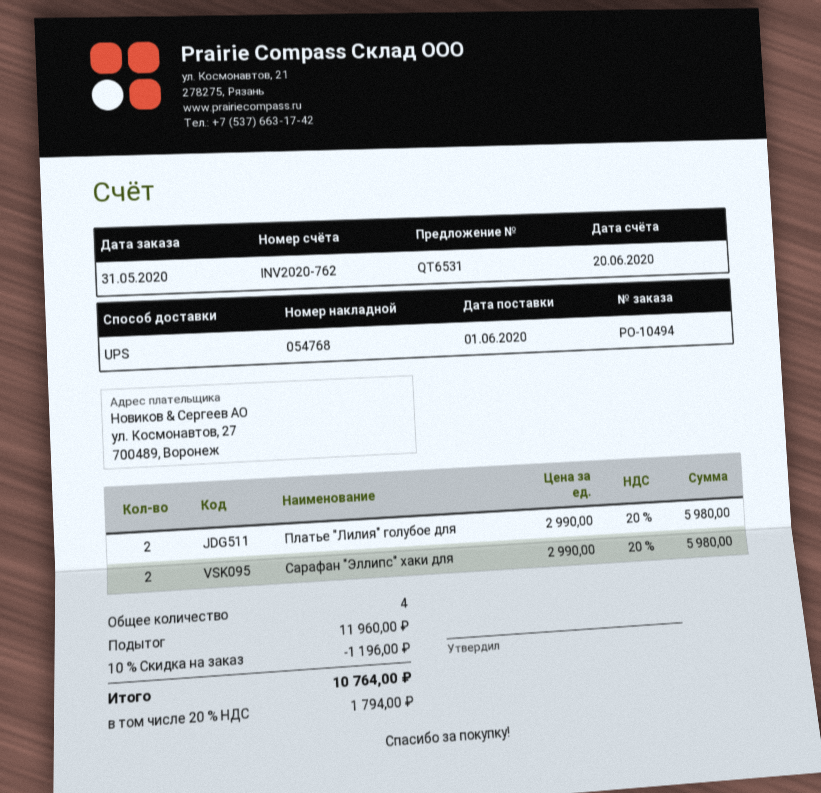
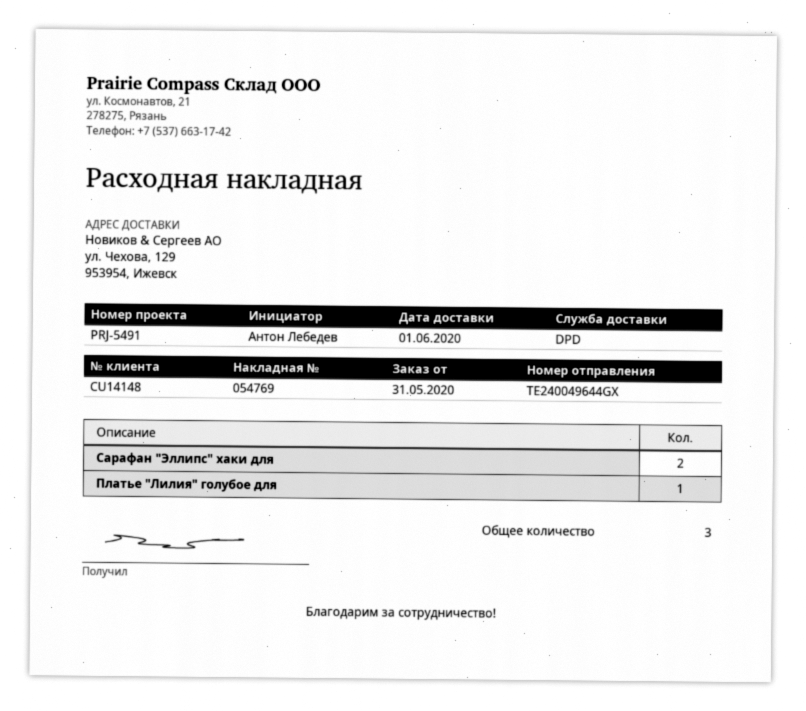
delivery note number: 054768 -> 054769
shipping method: UPS -> DPD
Платье "Лилия" голубое для: 2 -> 1
total quantity: 4 -> 3

